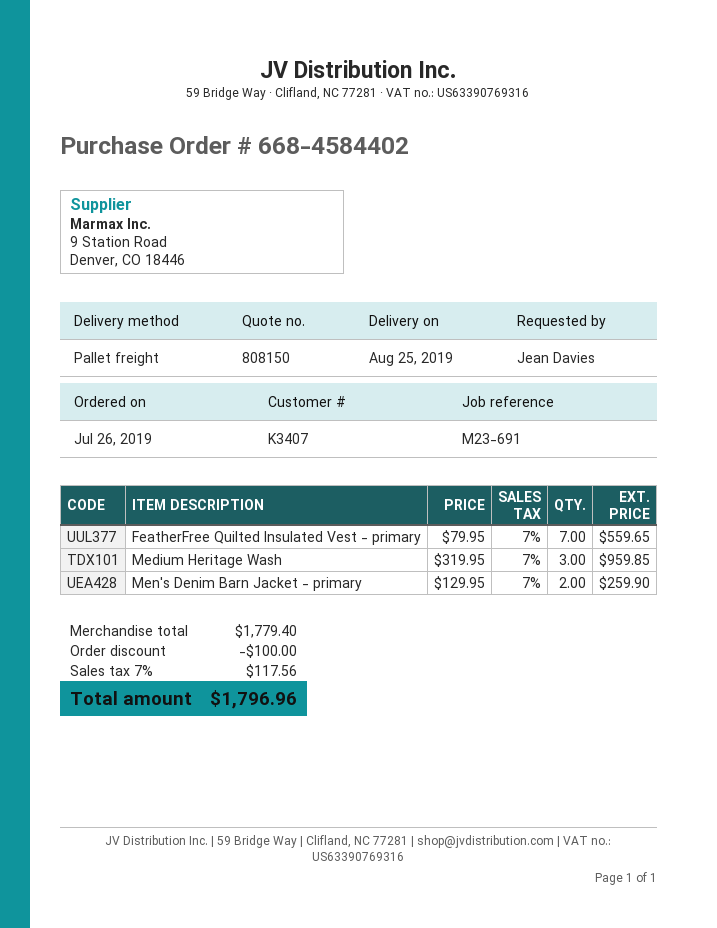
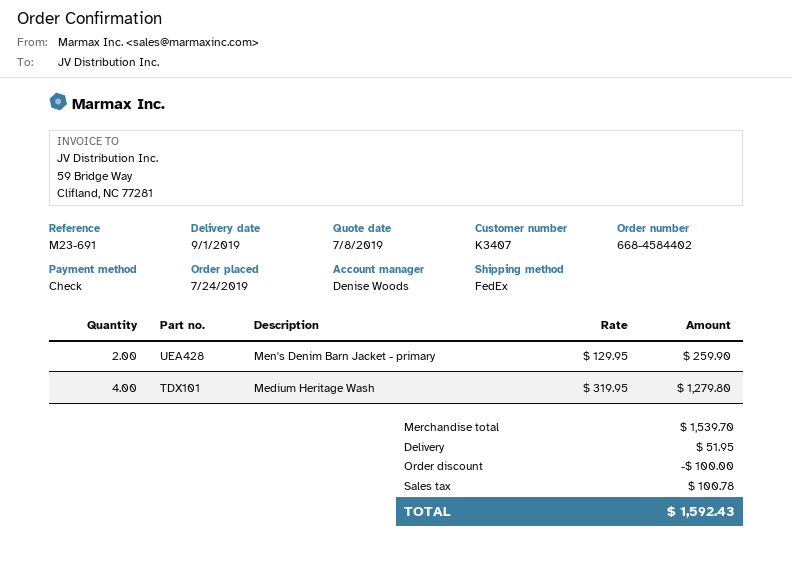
order date: 2019-07-26 -> 2019-07-24
delivery date: 2019-08-25 -> 2019-09-01
shipping method: pallet freight -> FedEx
FeatherFree Quilted Insulated Vest - primary: 7 x 79.95 = 559.65 -> none
Medium Heritage Wash: 3 x 319.95 = 959.85 -> 4 x 319.95 = 1279.80
subtotal: 1779.40 -> 1539.70
shipping: none -> 51.95
tax: 117.56 -> 100.78
total: 1796.96 -> 1592.43

